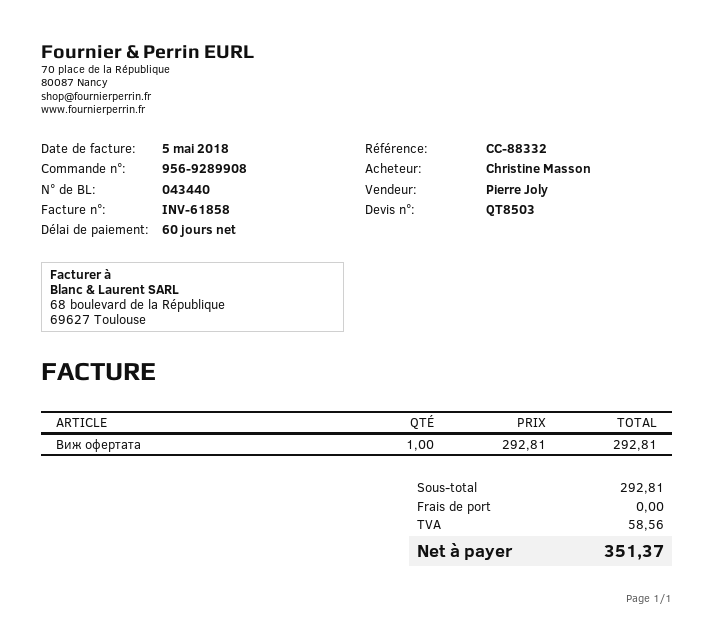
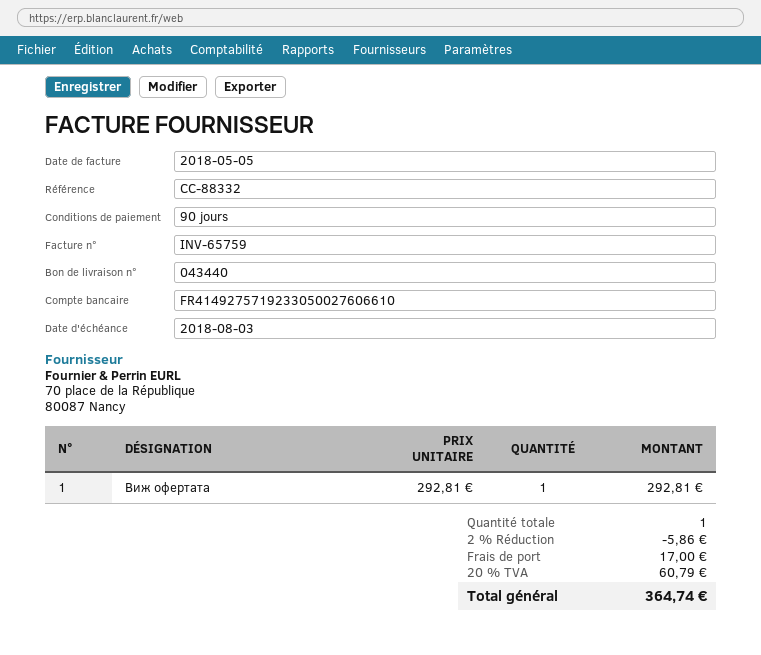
invoice number: INV-61858 -> INV-65759
payment terms: 60 days -> 90 days
discount: none -> 2% = 5.86
shipping: 0.00 -> 17.00
tax: 58.56 -> 60.79
total: 351.37 -> 364.74

